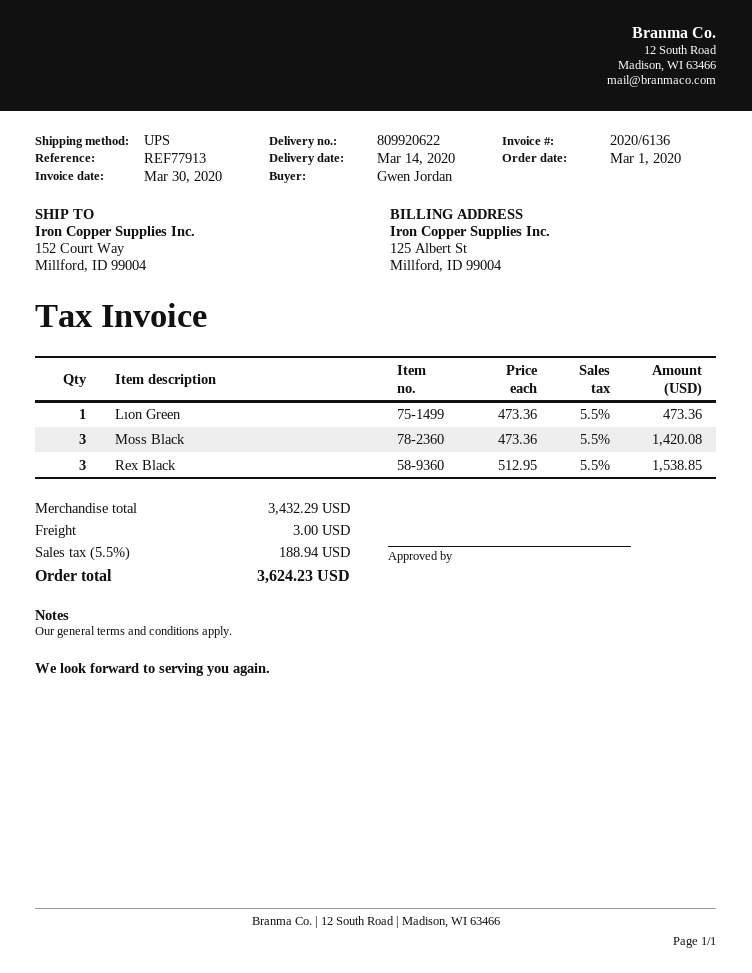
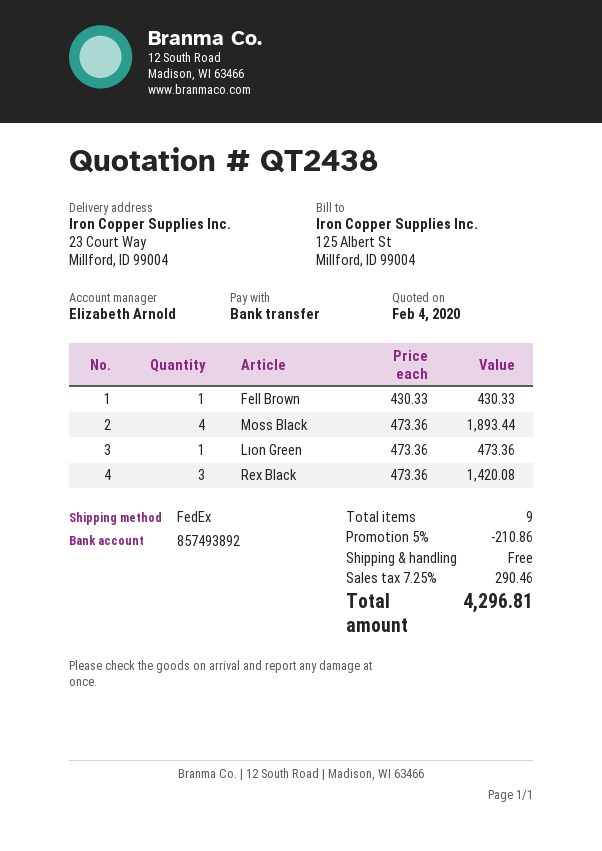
shipping method: UPS -> FedEx
ship to: 152 Court Way, Millford, ID 99004 -> 23 Court Way, Millford, ID 99004
Moss Black: 3 x 473.36 = 1420.08 -> 4 x 473.36 = 1893.44
Rex Black: 3 x 512.95 = 1538.85 -> 3 x 473.36 = 1420.08
Fell Brown: none -> 1 x 430.33 = 430.33
discount: none -> 5% = 210.86
shipping: 3.00 -> 0.00
tax: 5.5% = 188.94 -> 7.25% = 290.46
total: 3624.23 -> 4296.81

